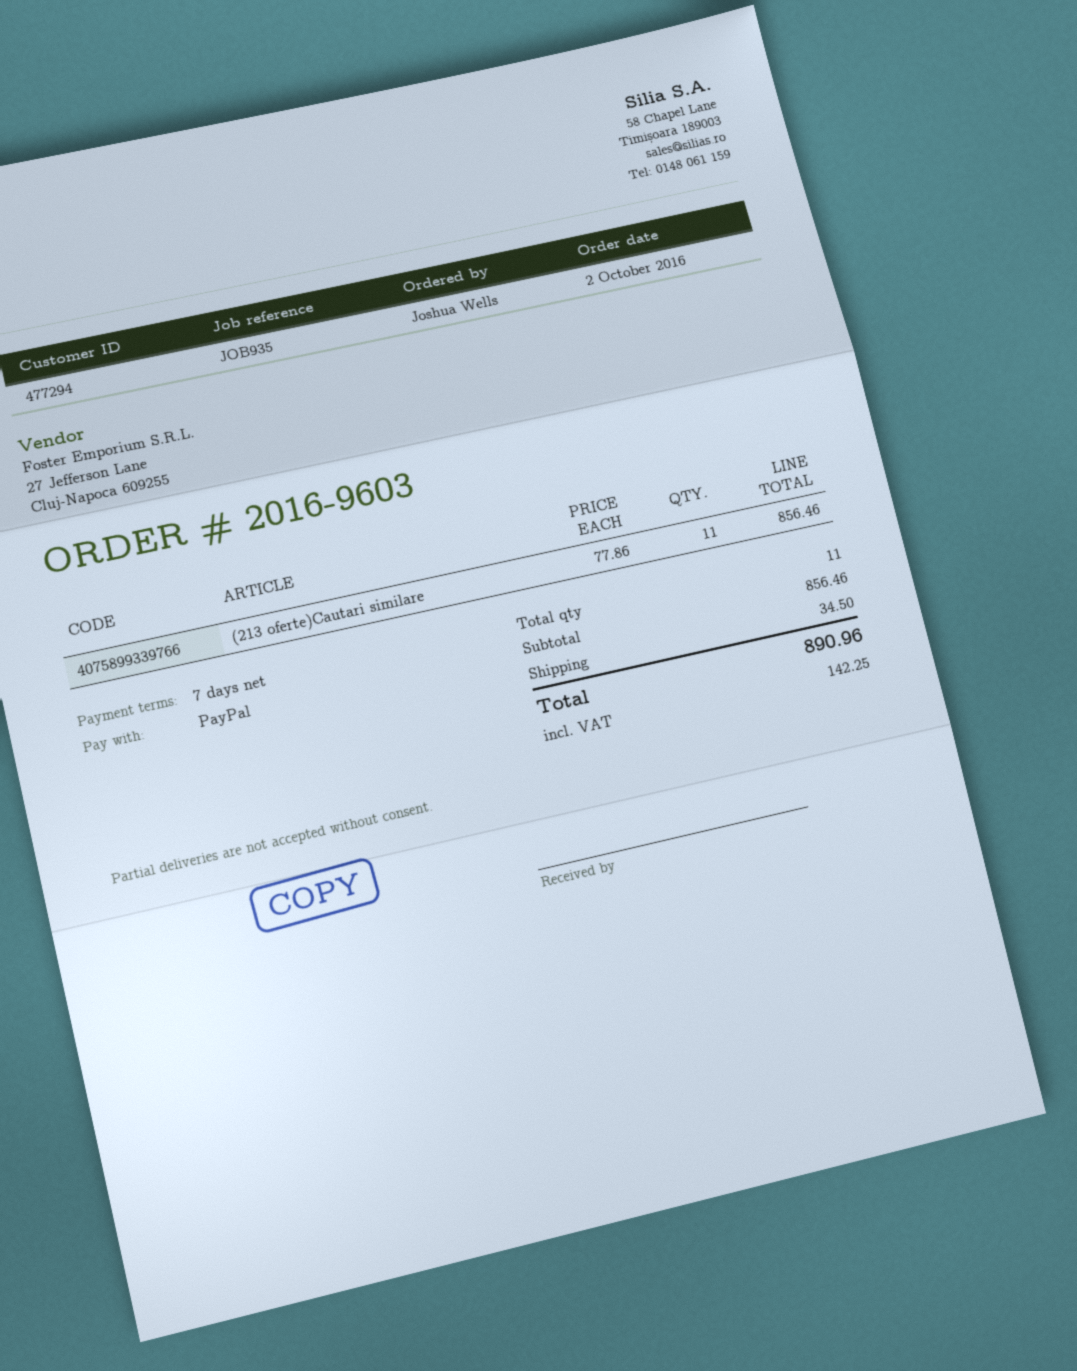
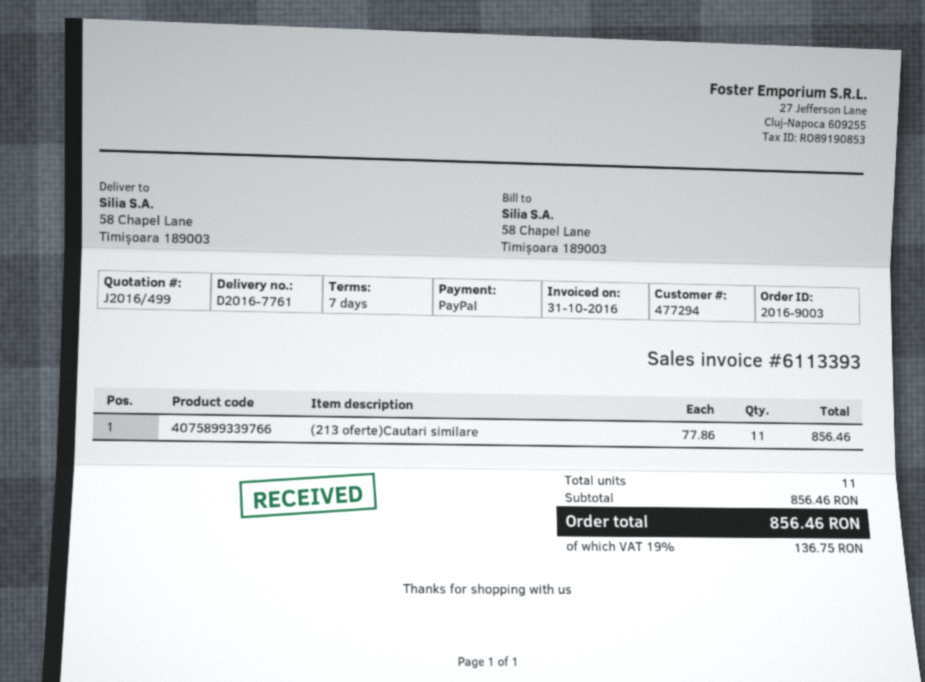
order number: 2016-9603 -> 2016-9003
shipping: 34.50 -> none
tax: 142.25 -> 136.75
total: 890.96 -> 856.46

